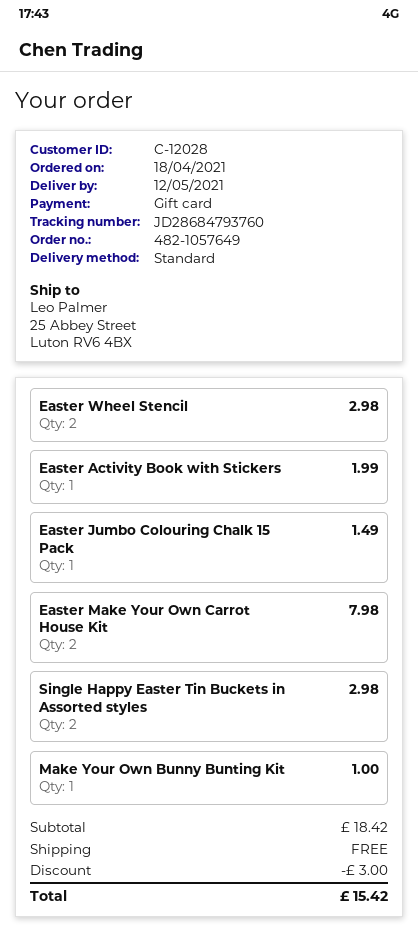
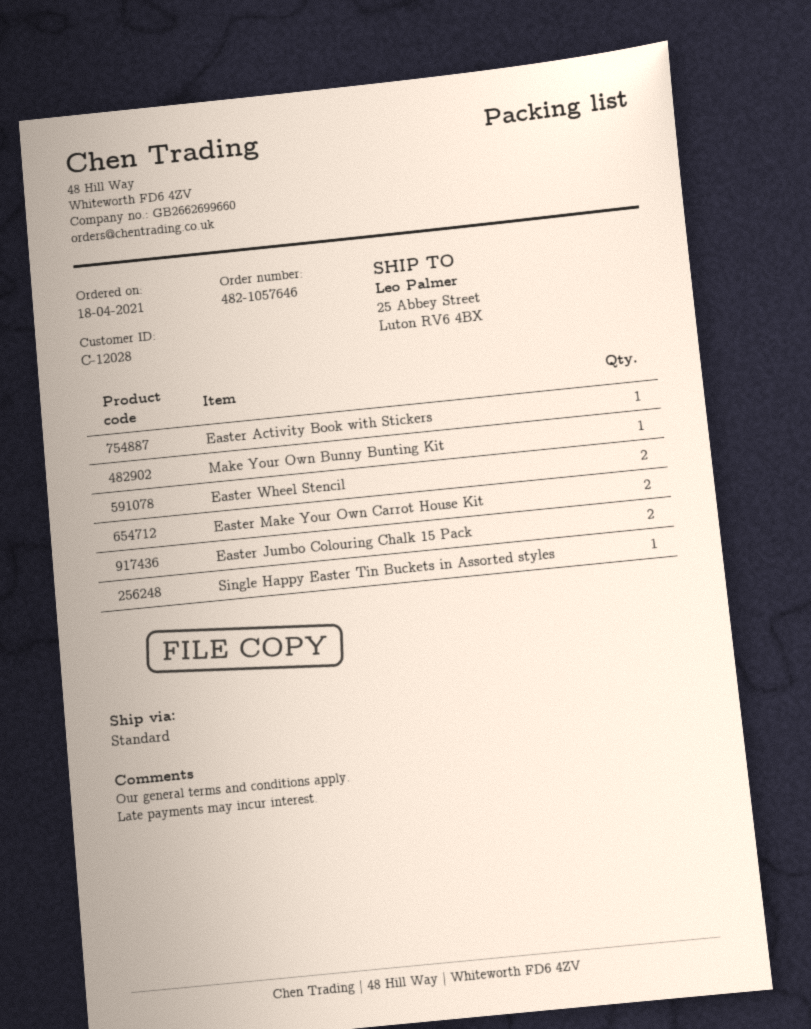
order number: 482-1057649 -> 482-1057646
Easter Jumbo Colouring Chalk 15 Pack: 1 -> 2
Single Happy Easter Tin Buckets in Assorted styles: 2 -> 1

